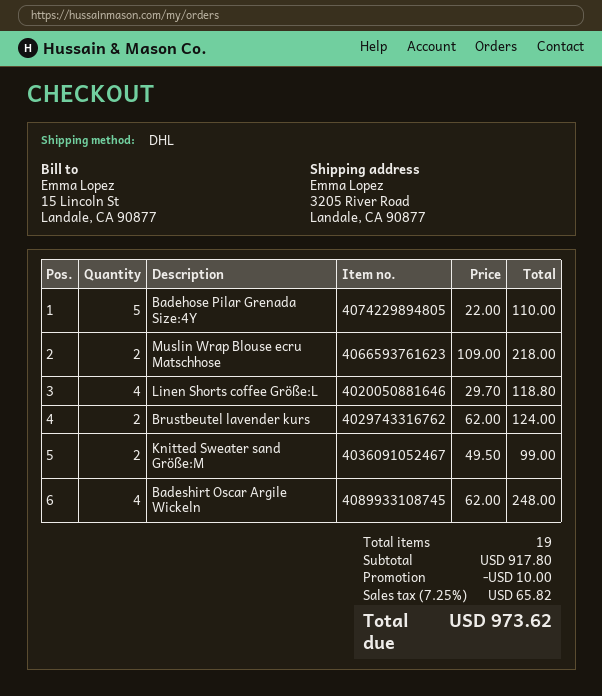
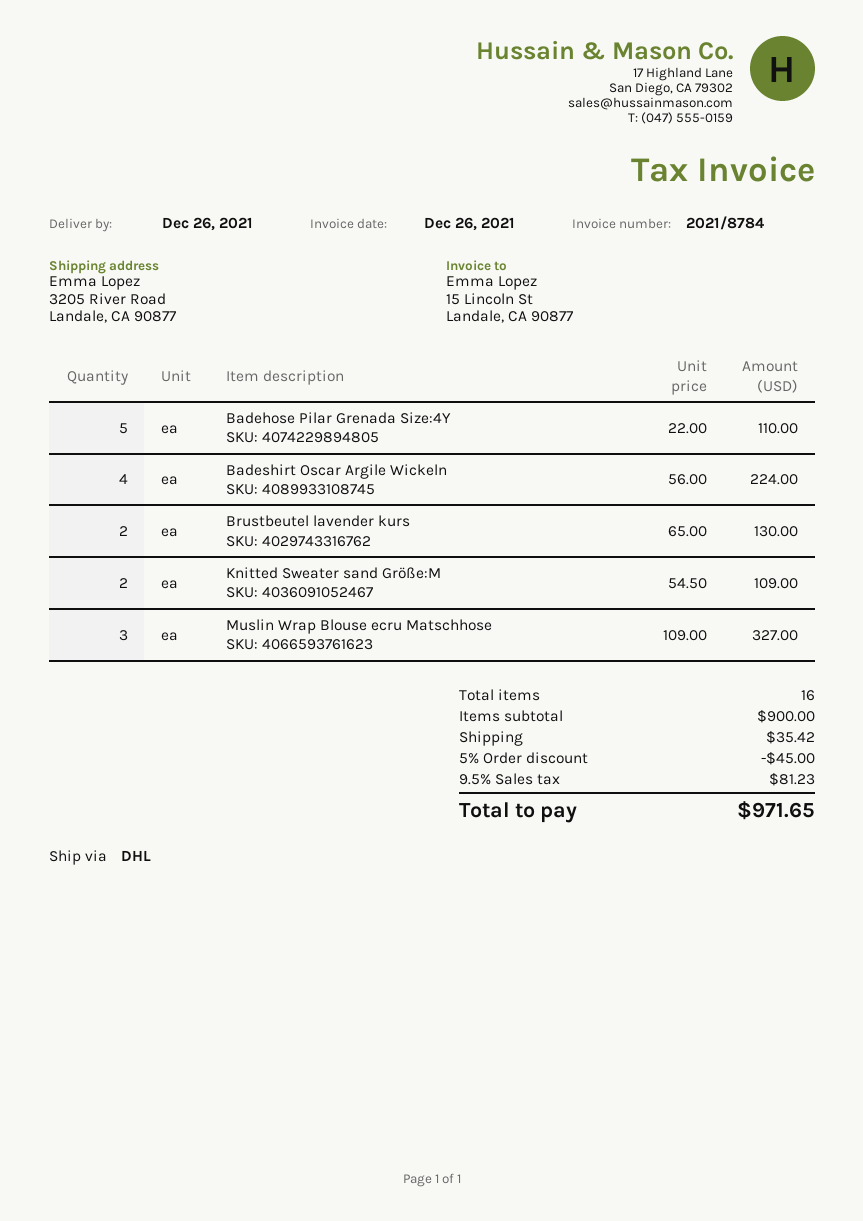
Muslin Wrap Blouse ecru Matschhose: 2 x 109.00 = 218.00 -> 3 x 109.00 = 327.00
Linen Shorts coffee Größe:L: 4 x 29.70 = 118.80 -> none
Brustbeutel lavender kurs: 2 x 62.00 = 124.00 -> 2 x 65.00 = 130.00
Knitted Sweater sand Größe:M: 2 x 49.50 = 99.00 -> 2 x 54.50 = 109.00
Badeshirt Oscar Argile Wickeln: 4 x 62.00 = 248.00 -> 4 x 56.00 = 224.00
total quantity: 19 -> 16
subtotal: 917.80 -> 900.00
discount: 10.00 -> 45.00
shipping: none -> 35.42
tax: 7.25% = 65.82 -> 9.5% = 81.23
total: 973.62 -> 971.65

